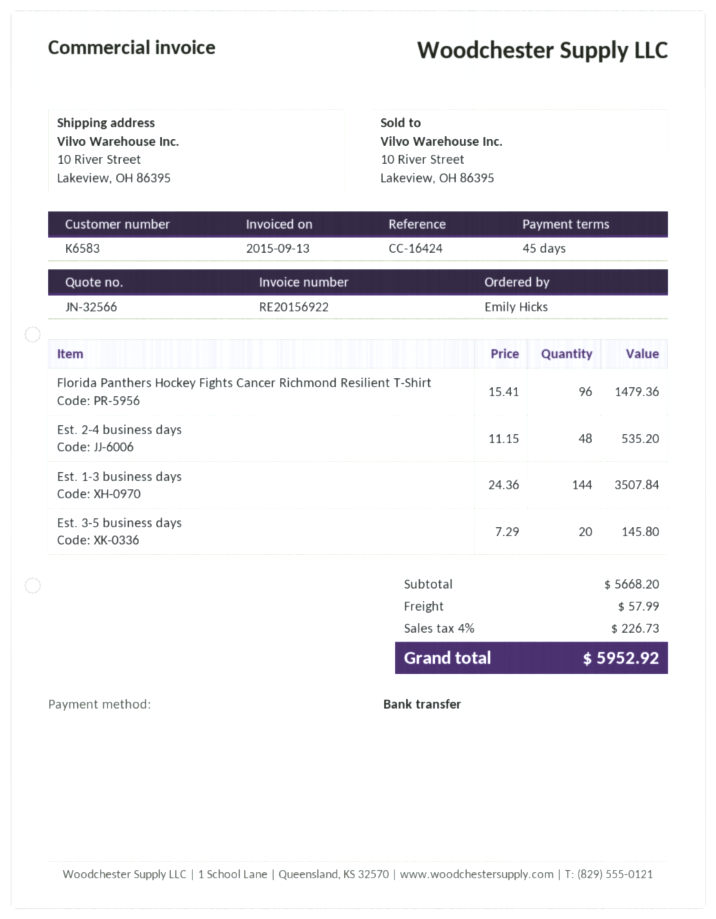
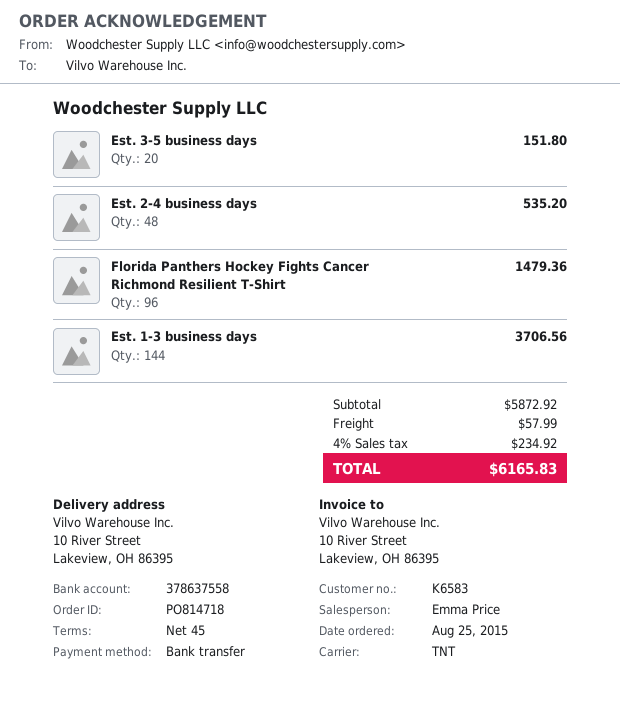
Est. 1-3 business days: 144 for 3507.84 -> 144 for 3706.56
Est. 3-5 business days: 20 for 145.80 -> 20 for 151.80
subtotal: 5668.20 -> 5872.92
tax: 4% = 226.73 -> 4% = 234.92
total: 5952.92 -> 6165.83

